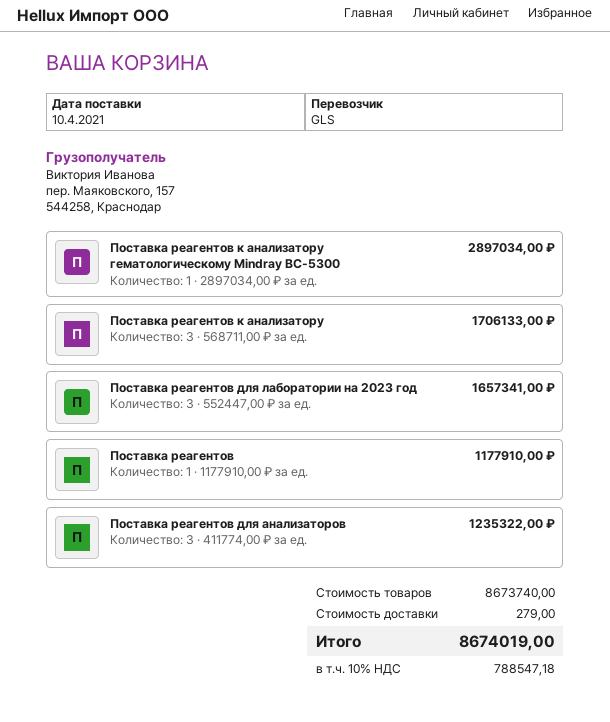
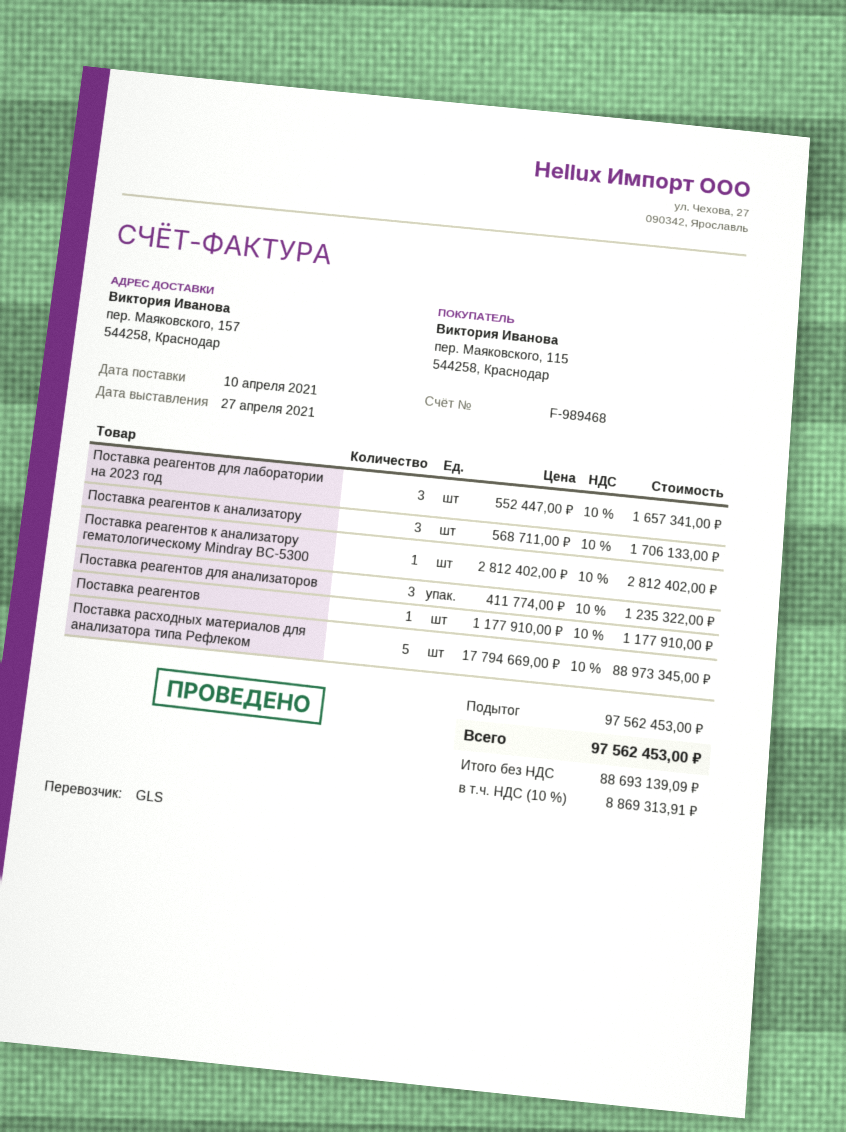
Поставка реагентов к анализатору гематологическому Mindray BC-5300: 1 x 2897034.00 = 2897034.00 -> 1 x 2812402.00 = 2812402.00
Поставка расходных материалов для анализатора типа Рефлеком: none -> 5 x 17794669.00 = 88973345.00
subtotal: 8673740.00 -> 97562453.00
shipping: 279.00 -> none
tax: 10% = 788547.18 -> 10% = 8869313.91
total: 8674019.00 -> 97562453.00

